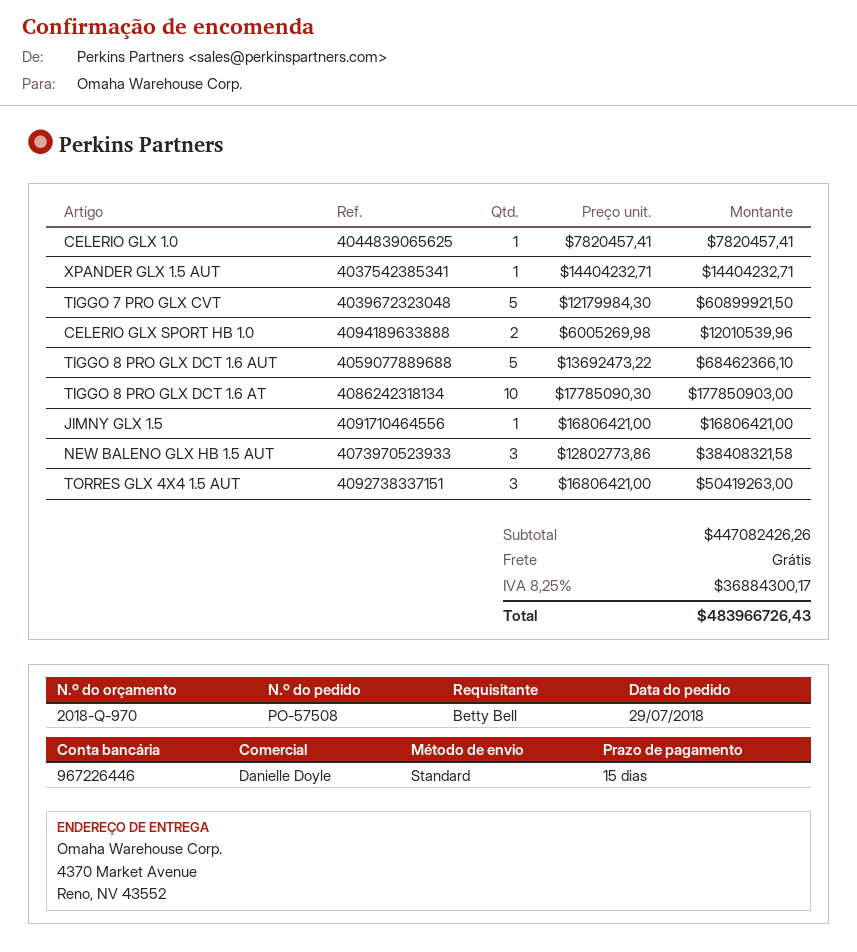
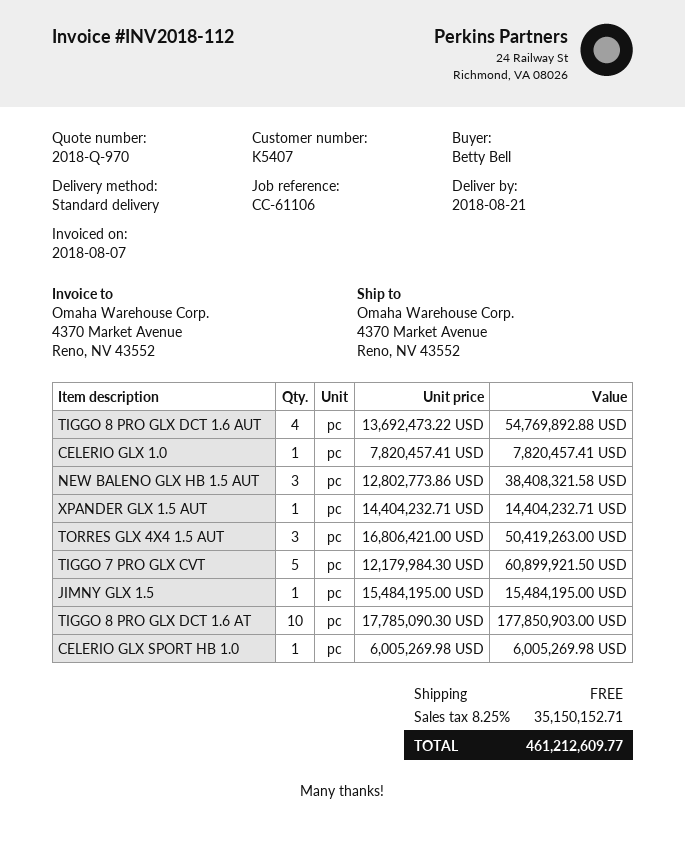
CELERIO GLX SPORT HB 1.0: 2 x 6005269.98 = 12010539.96 -> 1 x 6005269.98 = 6005269.98
TIGGO 8 PRO GLX DCT 1.6 AUT: 5 x 13692473.22 = 68462366.10 -> 4 x 13692473.22 = 54769892.88
JIMNY GLX 1.5: 1 x 16806421.00 = 16806421.00 -> 1 x 15484195.00 = 15484195.00
tax: 8.25% = 36884300.17 -> 8.25% = 35150152.71
total: 483966726.43 -> 461212609.77

